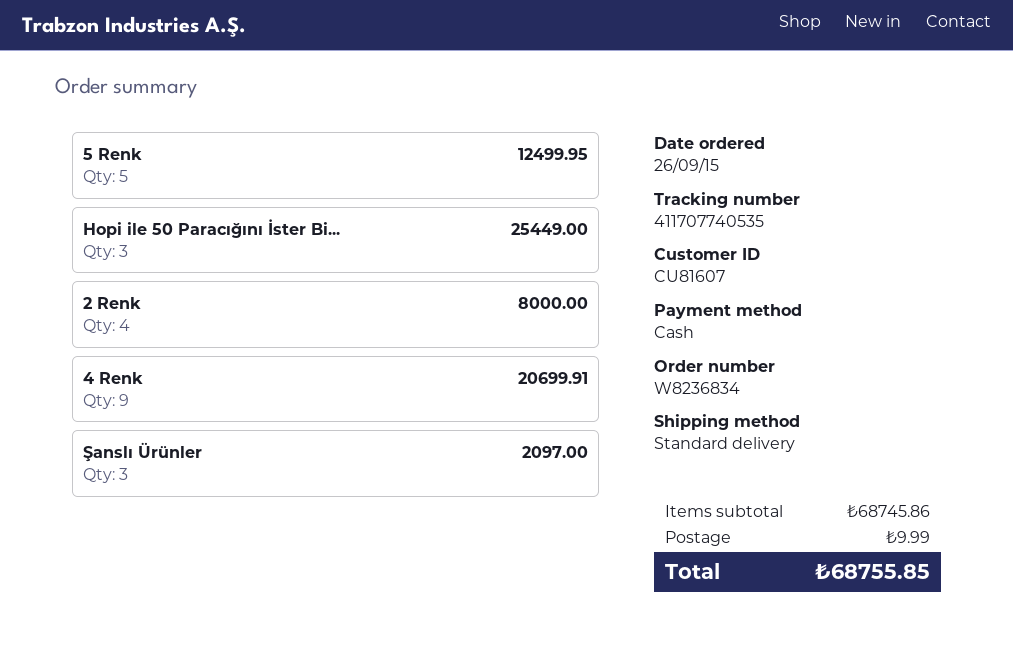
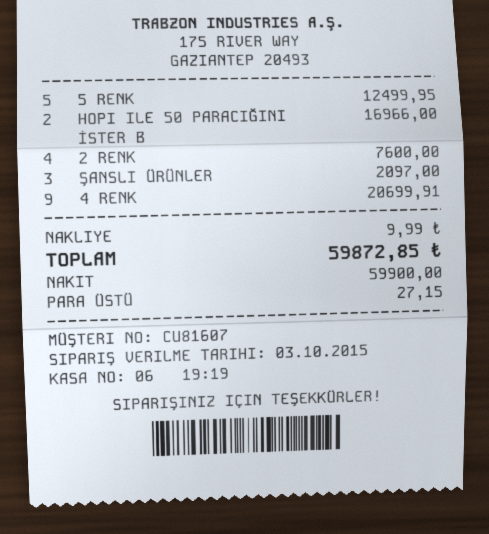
order date: 2015-09-26 -> 2015-10-03
Hopi ile 50 Paracığını İster Bi...: 3 for 25449.00 -> 2 for 16966.00
2 Renk: 4 for 8000.00 -> 4 for 7600.00
total: 68755.85 -> 59872.85

